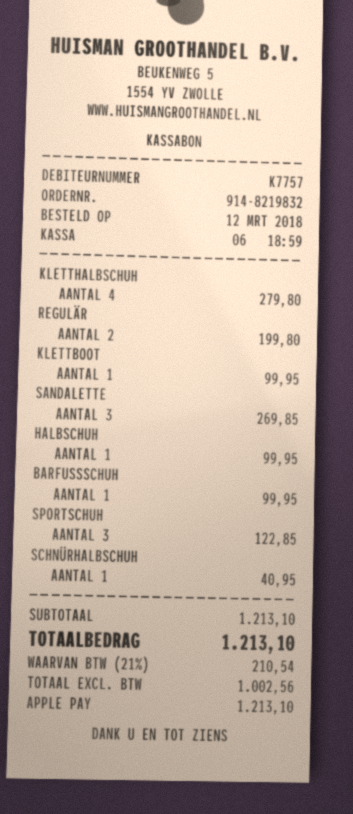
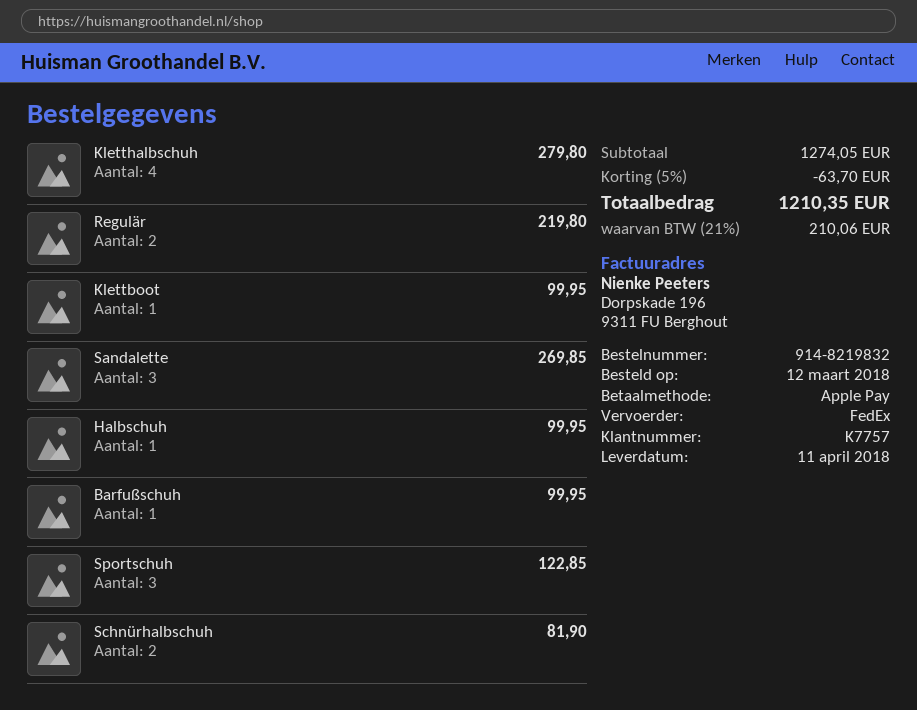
REGULÄR: 2 for 199.80 -> 2 for 219.80
SCHNÜRHALBSCHUH: 1 for 40.95 -> 2 for 81.90
subtotal: 1213.10 -> 1274.05
discount: none -> 5% = 63.70
tax: 21% = 210.54 -> 21% = 210.06
total: 1213.10 -> 1210.35

